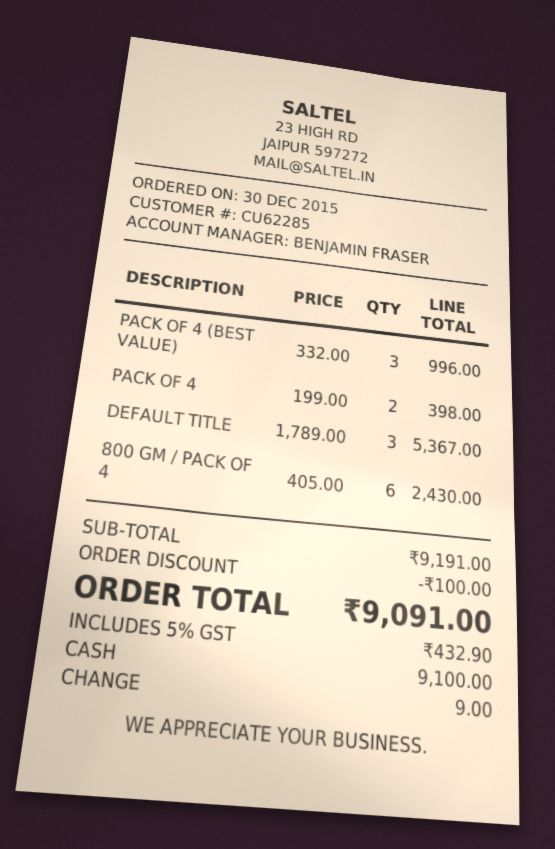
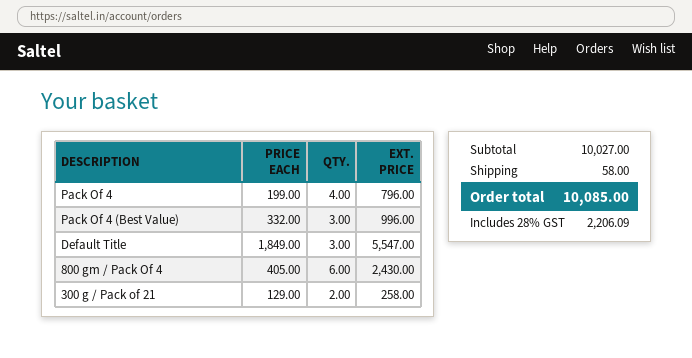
PACK OF 4: 2 x 199.00 = 398.00 -> 4 x 199.00 = 796.00
DEFAULT TITLE: 3 x 1789.00 = 5367.00 -> 3 x 1849.00 = 5547.00
300 g / Pack of 21: none -> 2 x 129.00 = 258.00
subtotal: 9191.00 -> 10027.00
discount: 100.00 -> none
shipping: none -> 58.00
tax: 5% = 432.90 -> 28% = 2206.09
total: 9091.00 -> 10085.00

